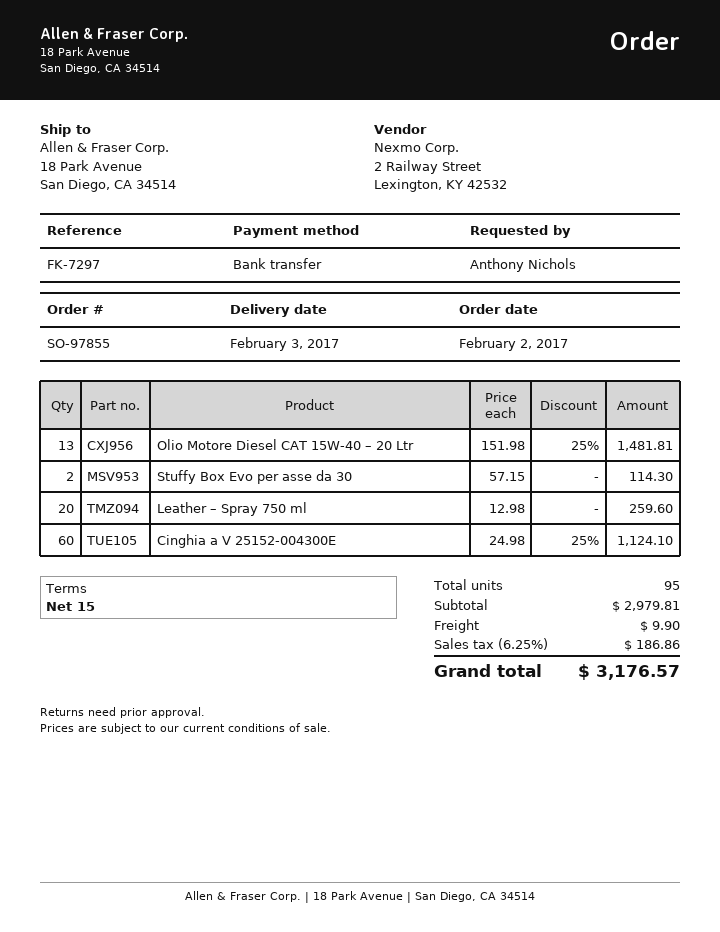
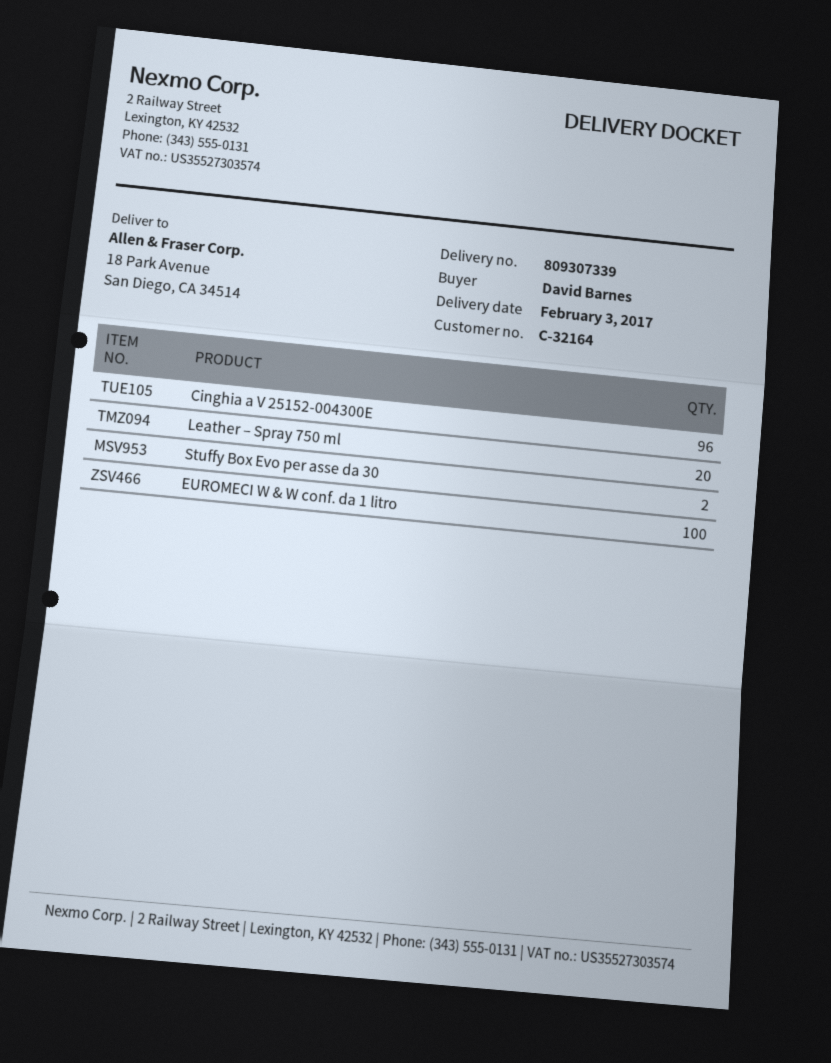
ordered by: Anthony Nichols -> David Barnes
Olio Motore Diesel CAT 15W-40 – 20 Ltr: 13 -> none
Cinghia a V 25152-004300E: 60 -> 96
EUROMECI W & W conf. da 1 litro: none -> 100

